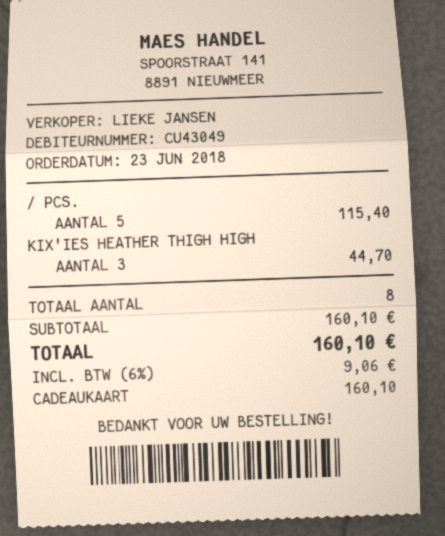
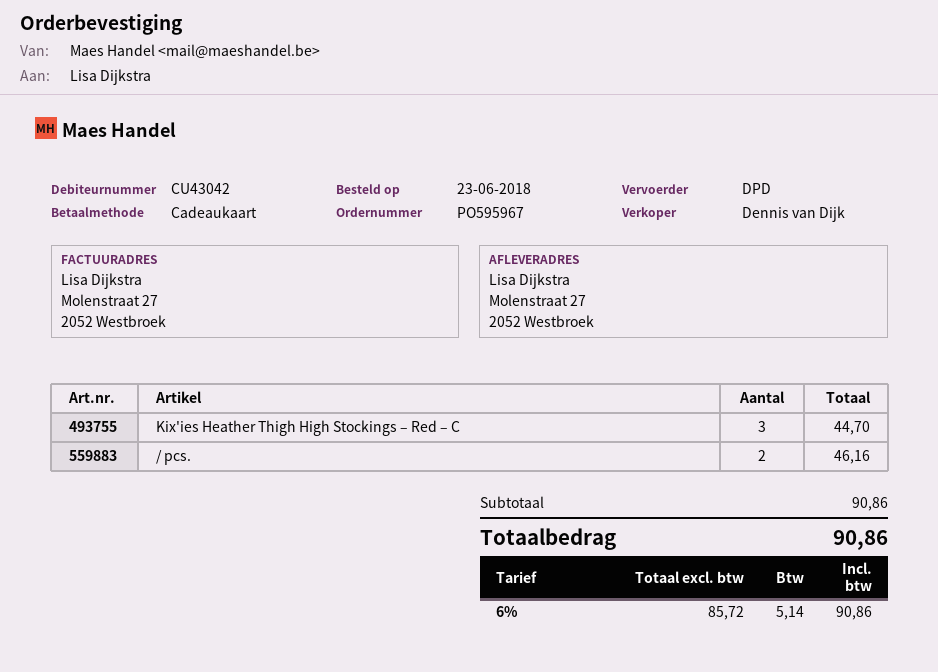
customer number: CU43049 -> CU43042
sales rep: LIEKE JANSEN -> Dennis van Dijk
/ PCS.: 5 for 115.40 -> 2 for 46.16
subtotal: 160.10 -> 90.86
tax: 6% = 9.06 -> 6% = 5.14
total: 160.10 -> 90.86

